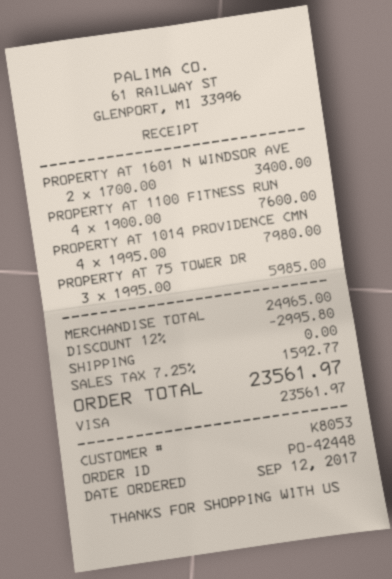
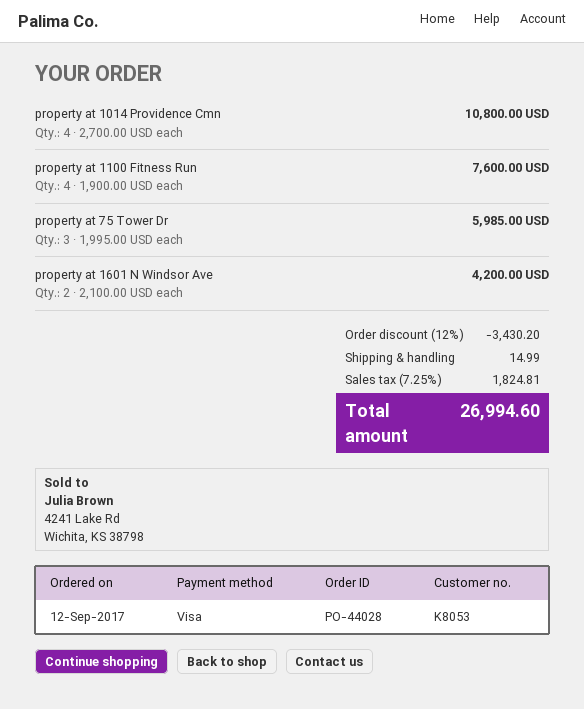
order number: PO-42448 -> PO-44028
PROPERTY AT 1601 N WINDSOR AVE: 2 x 1700.00 = 3400.00 -> 2 x 2100.00 = 4200.00
PROPERTY AT 1014 PROVIDENCE CMN: 4 x 1995.00 = 7980.00 -> 4 x 2700.00 = 10800.00
discount: 12% = 2995.80 -> 12% = 3430.20
shipping: 0.00 -> 14.99
tax: 7.25% = 1592.77 -> 7.25% = 1824.81
total: 23561.97 -> 26994.60

